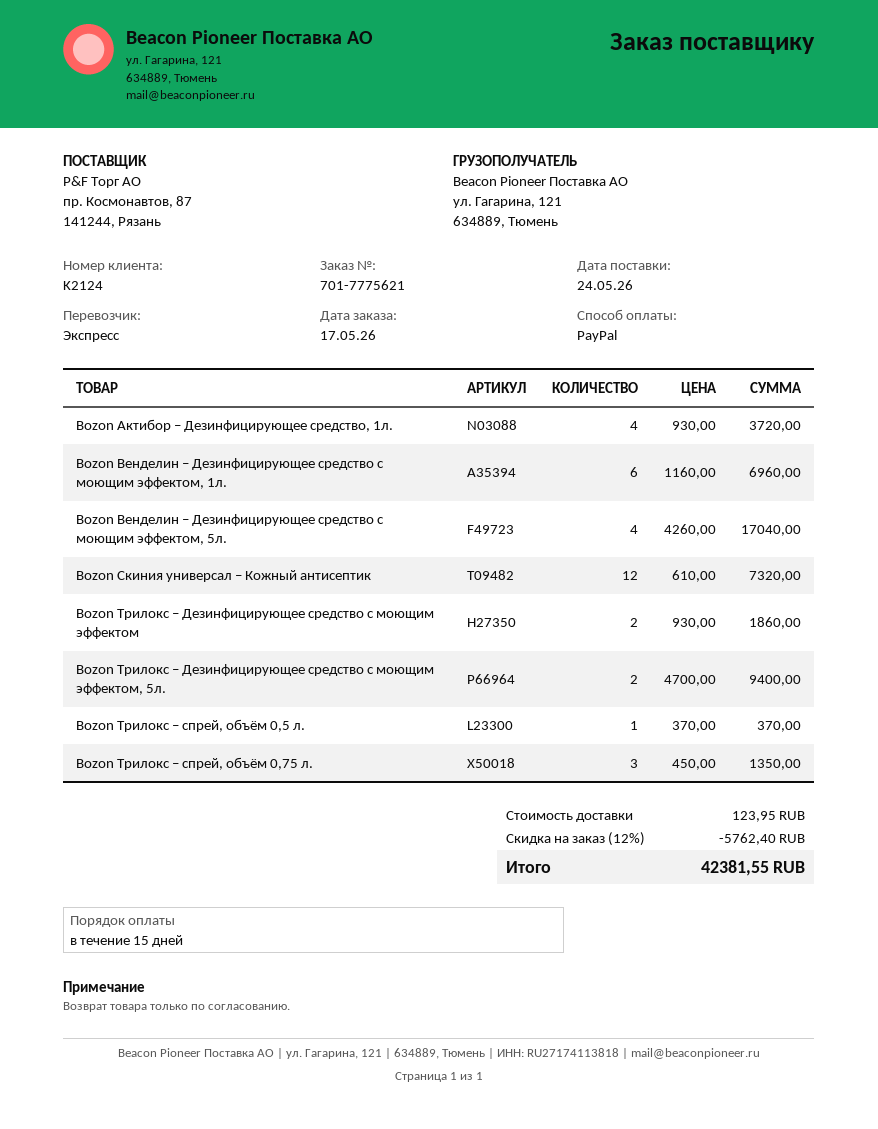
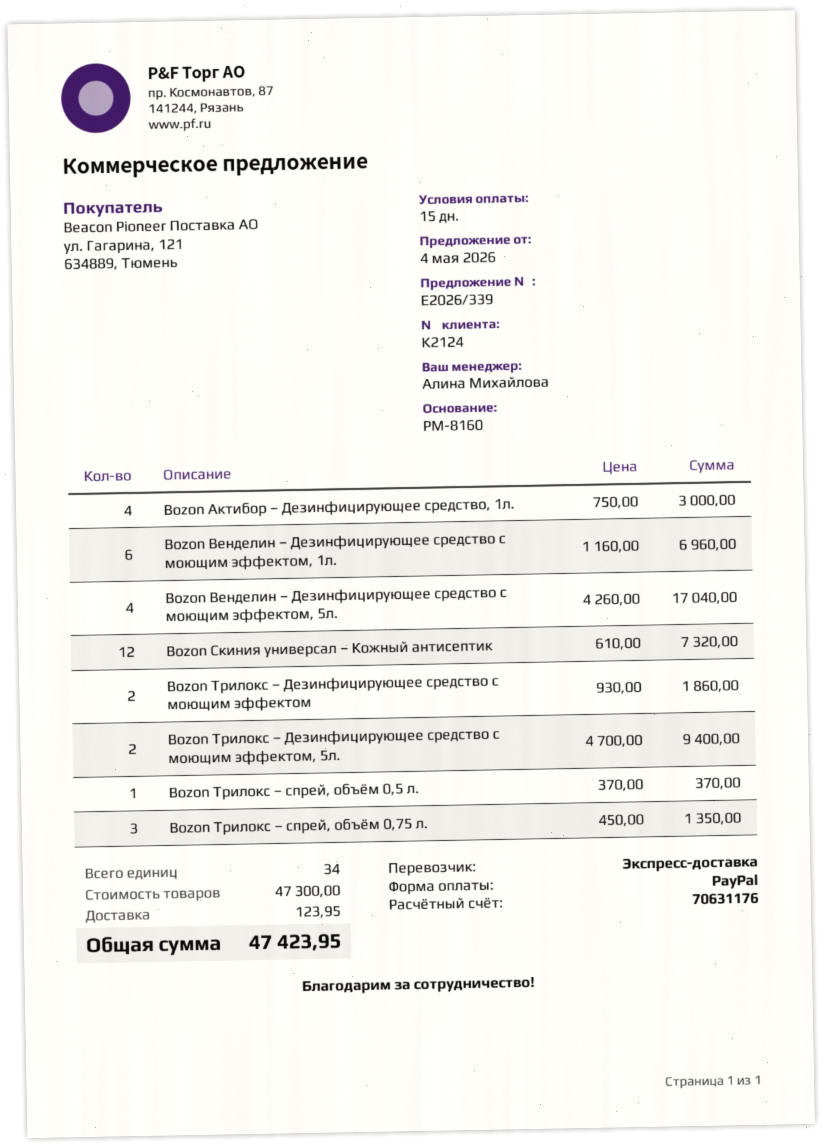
Bozon Актибор – Дезинфицирующее средство, 1л.: 4 x 930.00 = 3720.00 -> 4 x 750.00 = 3000.00
discount: 12% = 5762.40 -> none
total: 42381.55 -> 47423.95

